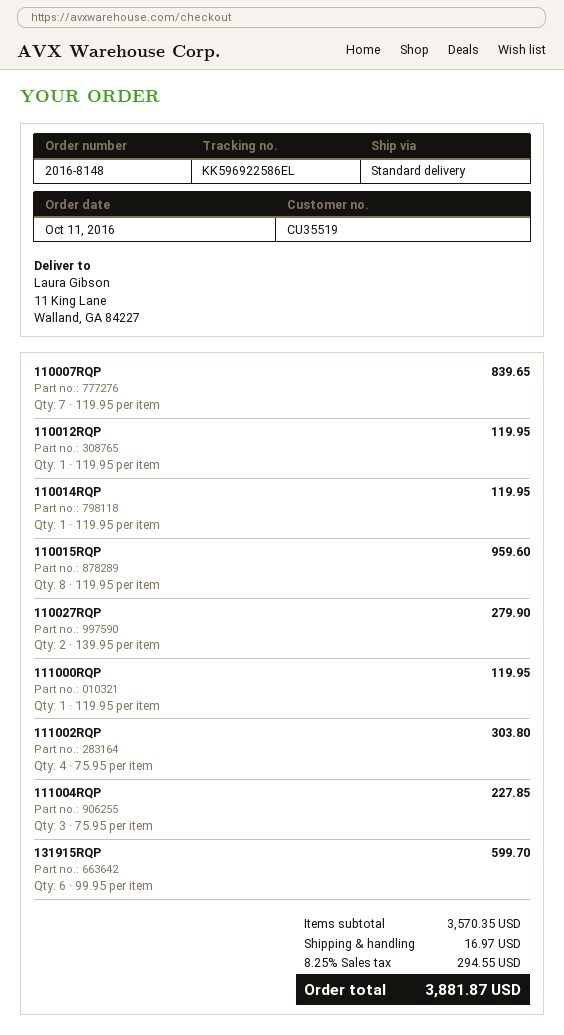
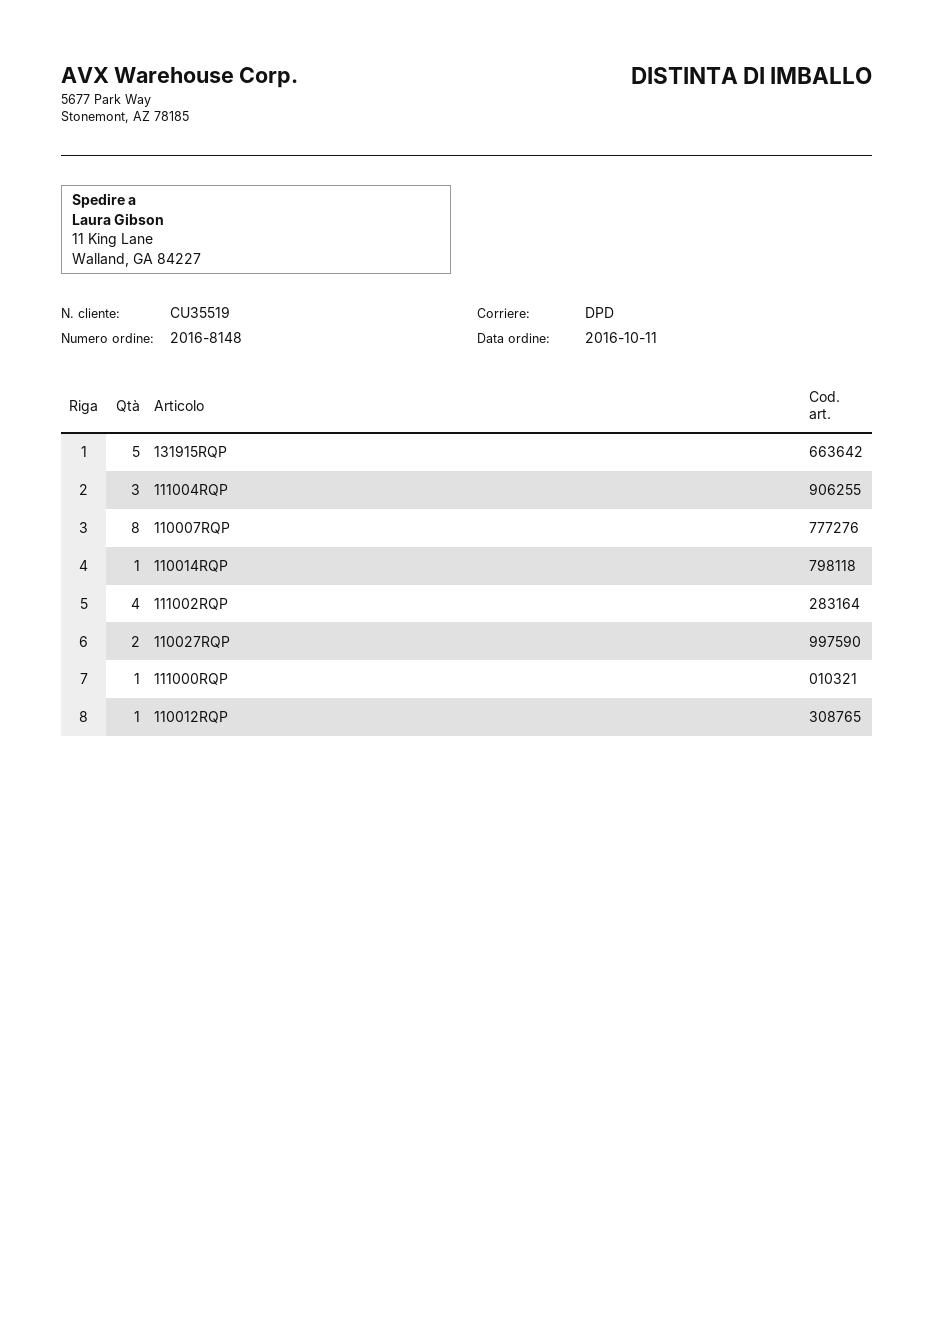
shipping method: standard -> DPD
110007RQP: 7 -> 8
110015RQP: 8 -> none
131915RQP: 6 -> 5

